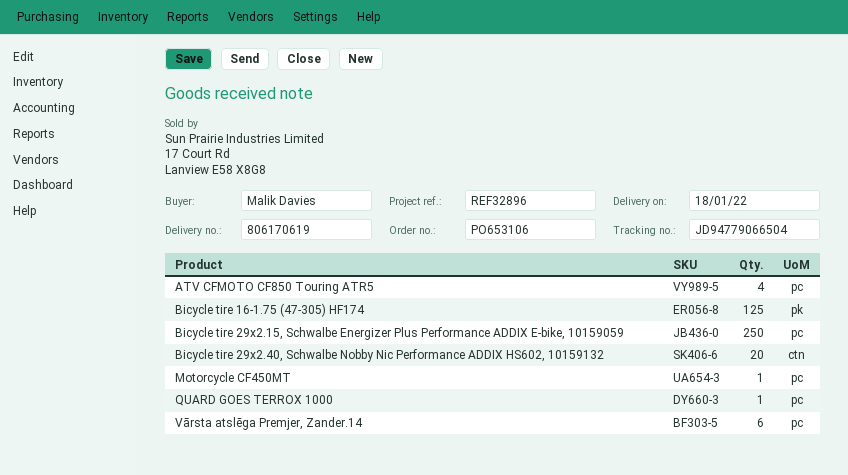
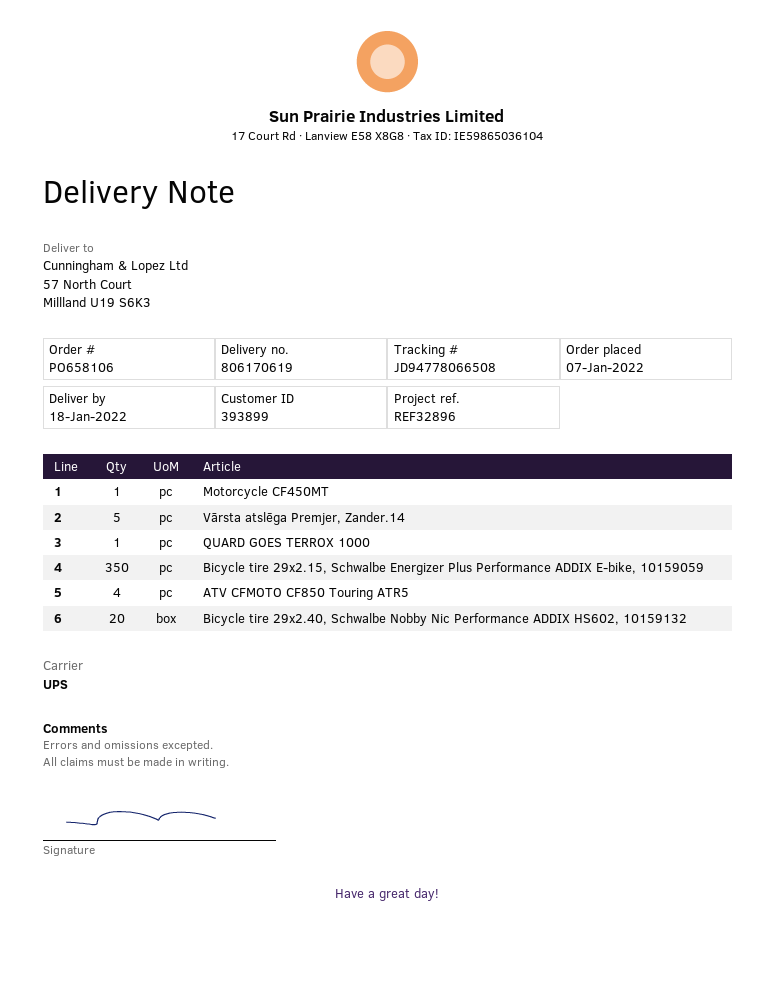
order number: PO653106 -> PO658106
tracking number: JD94779066504 -> JD94778066508
Bicycle tire 16-1.75 (47-305) HF174: 125 -> none
Bicycle tire 29x2.15, Schwalbe Energizer Plus Performance ADDIX E-bike, 10159059: 250 -> 350
Vārsta atslēga Premjer, Zander.14: 6 -> 5

